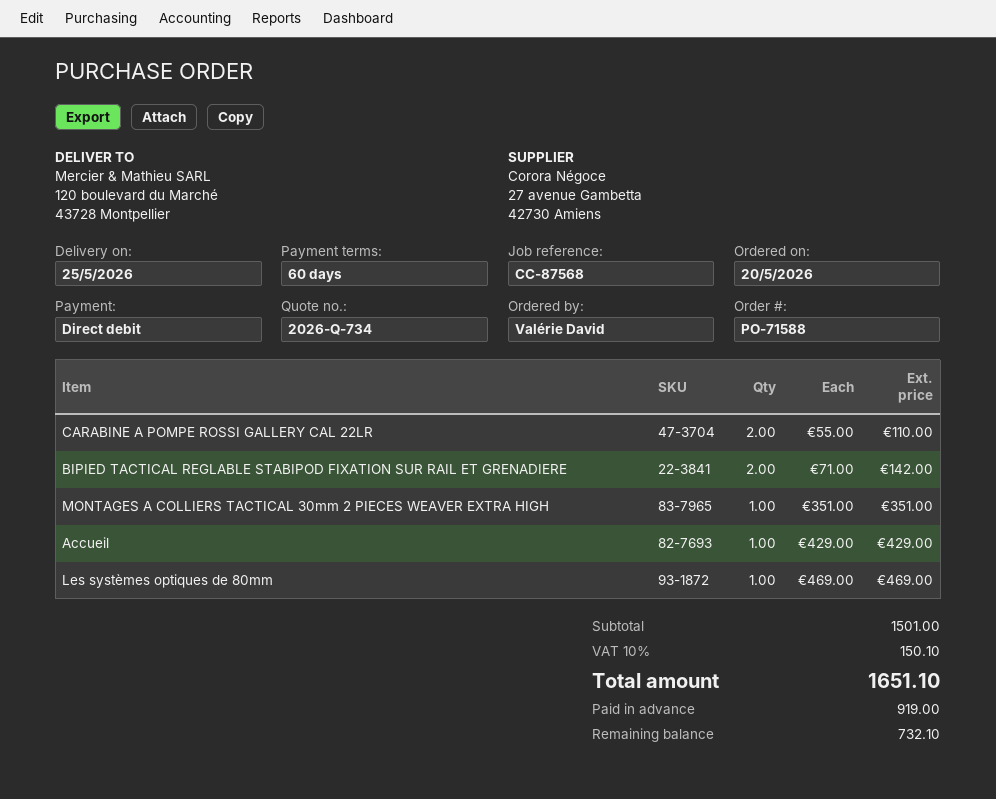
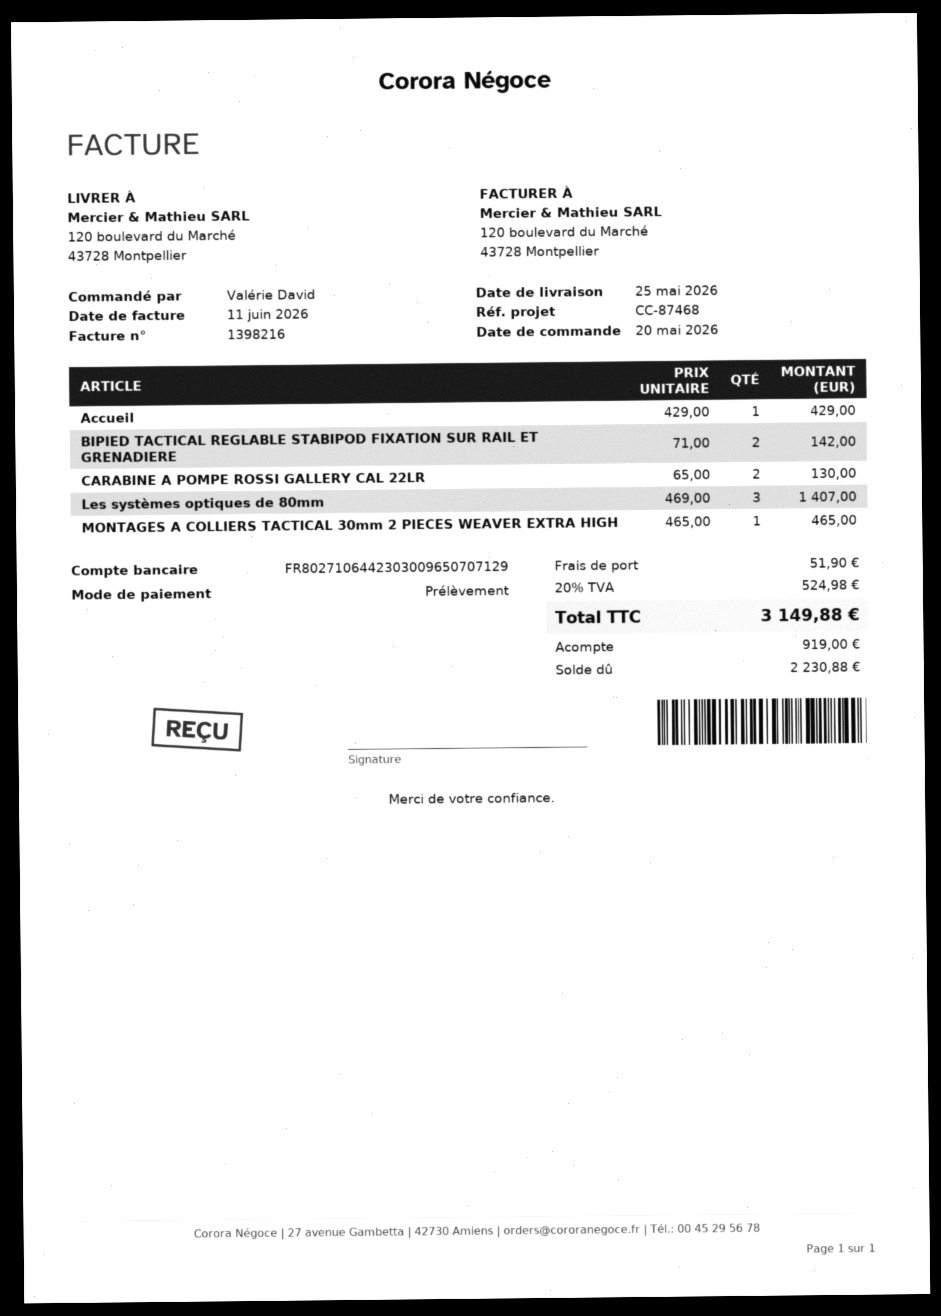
reference: CC-87568 -> CC-87468
CARABINE A POMPE ROSSI GALLERY CAL 22LR: 2 x 55.00 = 110.00 -> 2 x 65.00 = 130.00
MONTAGES A COLLIERS TACTICAL 30mm 2 PIECES WEAVER EXTRA HIGH: 1 x 351.00 = 351.00 -> 1 x 465.00 = 465.00
Les systèmes optiques de 80mm: 1 x 469.00 = 469.00 -> 3 x 469.00 = 1407.00
shipping: none -> 51.90
tax: 10% = 150.10 -> 20% = 524.98
total: 1651.10 -> 3149.88
balance: 732.10 -> 2230.88

